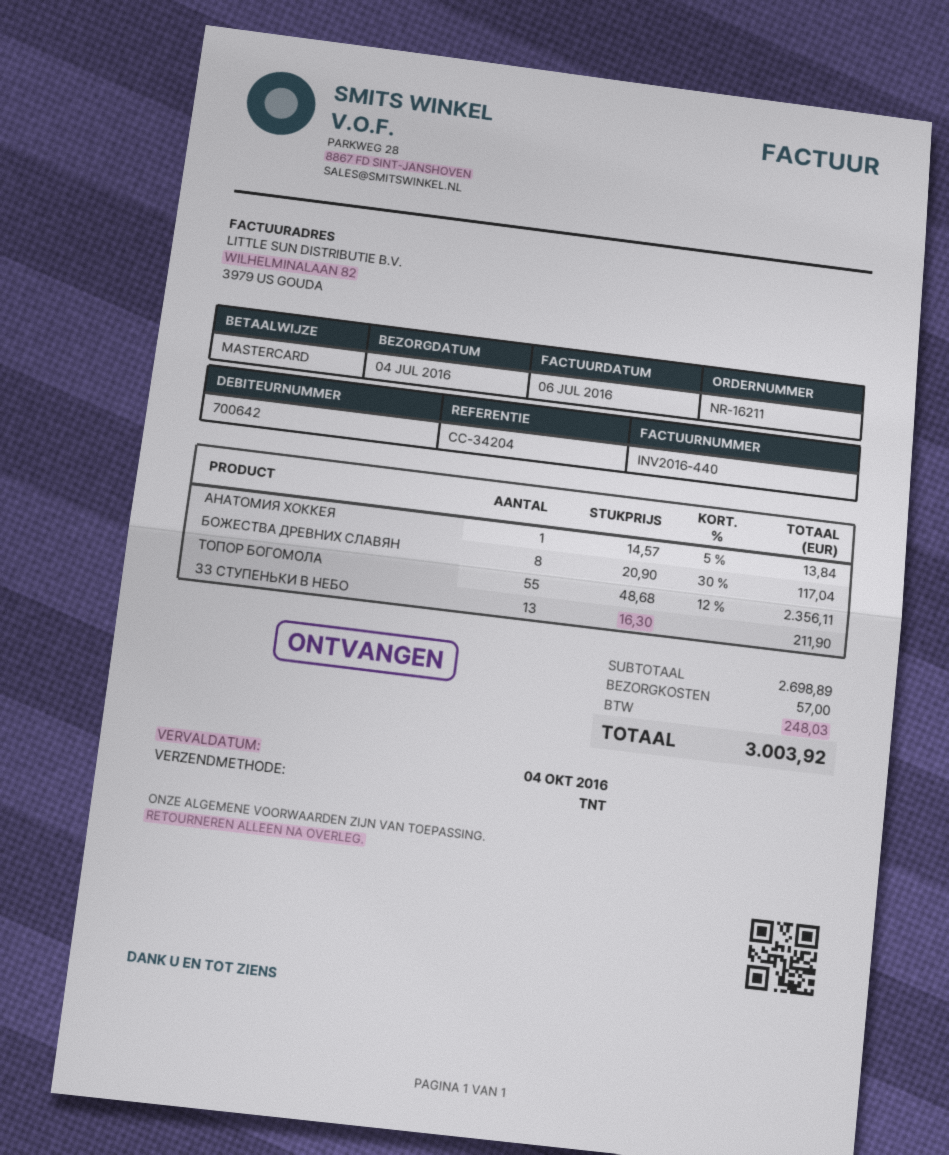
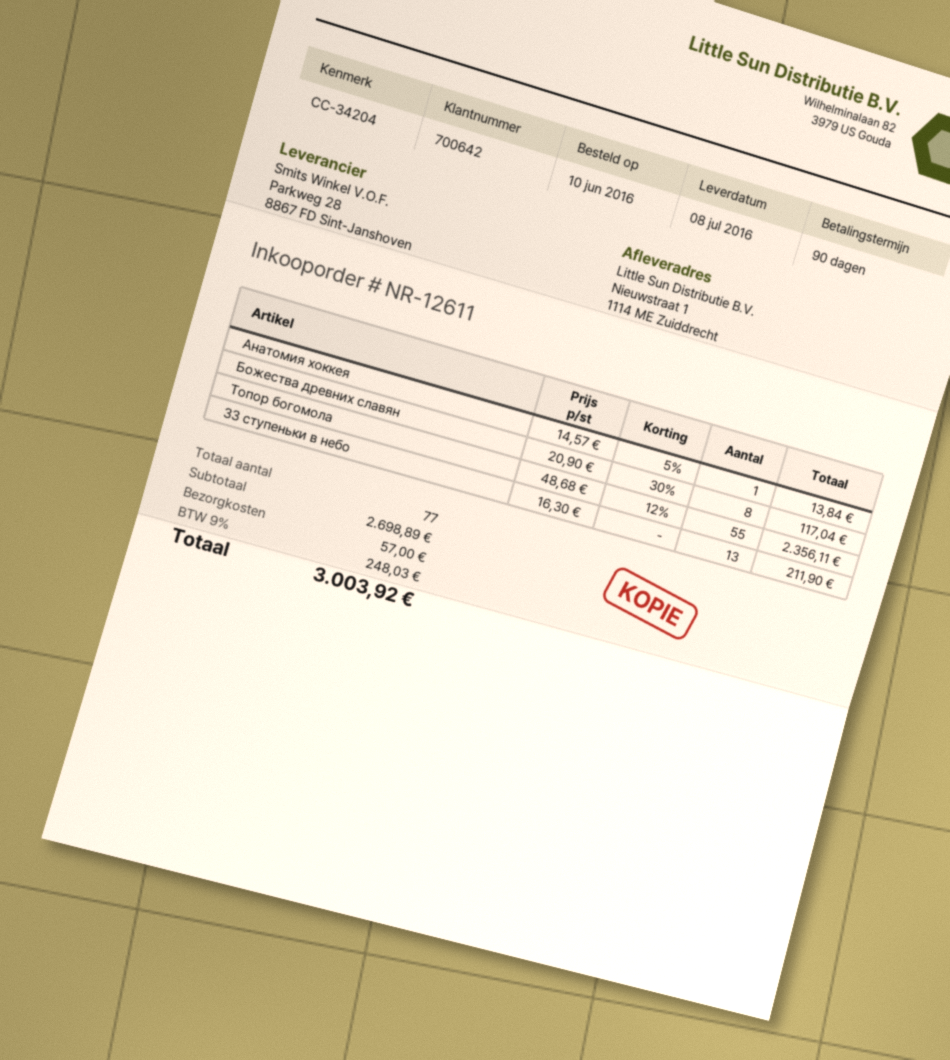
order number: NR-16211 -> NR-12611
delivery date: 2016-07-04 -> 2016-07-08

